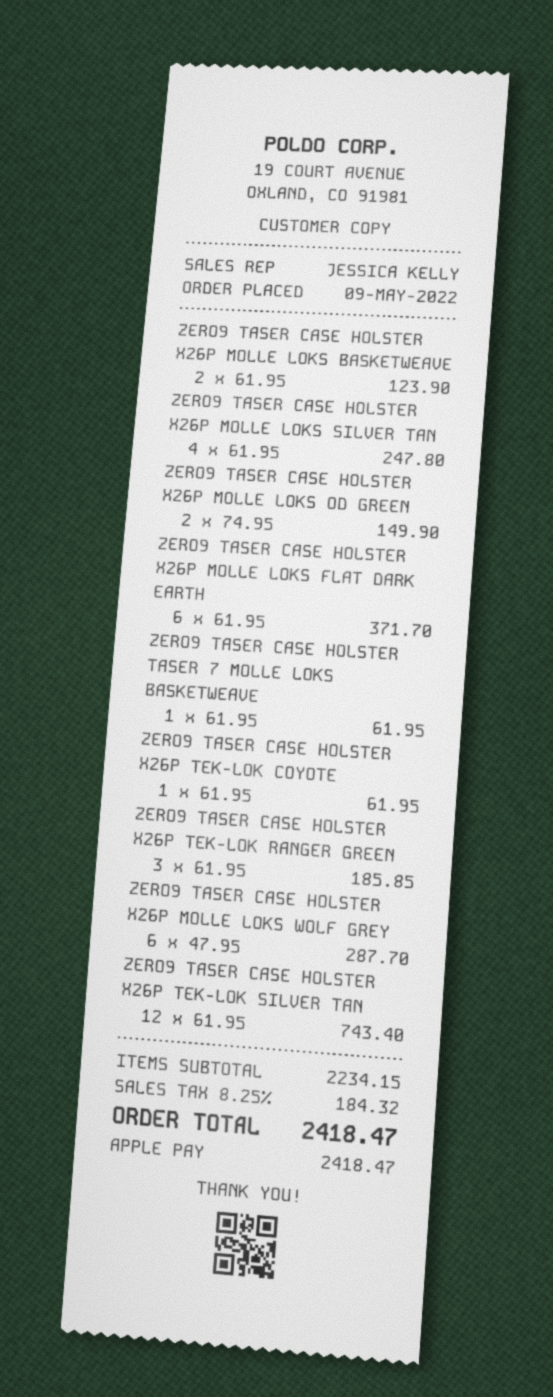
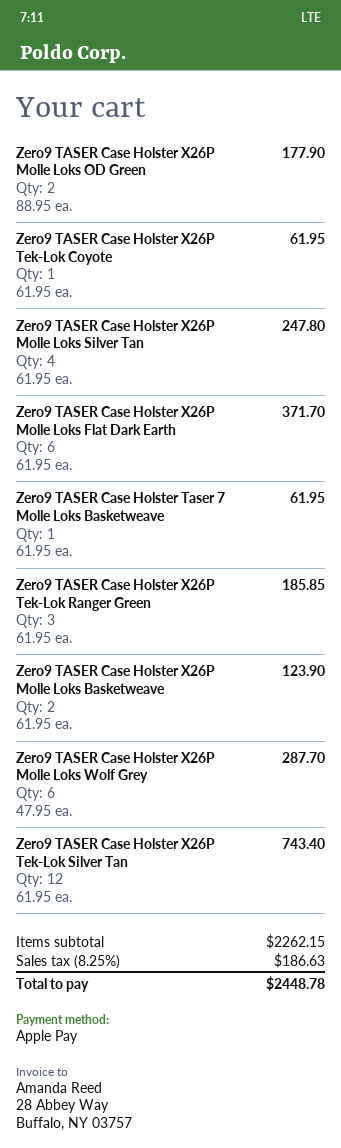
ZERO9 TASER CASE HOLSTER X26P MOLLE LOKS OD GREEN: 2 x 74.95 = 149.90 -> 2 x 88.95 = 177.90
subtotal: 2234.15 -> 2262.15
tax: 8.25% = 184.32 -> 8.25% = 186.63
total: 2418.47 -> 2448.78

